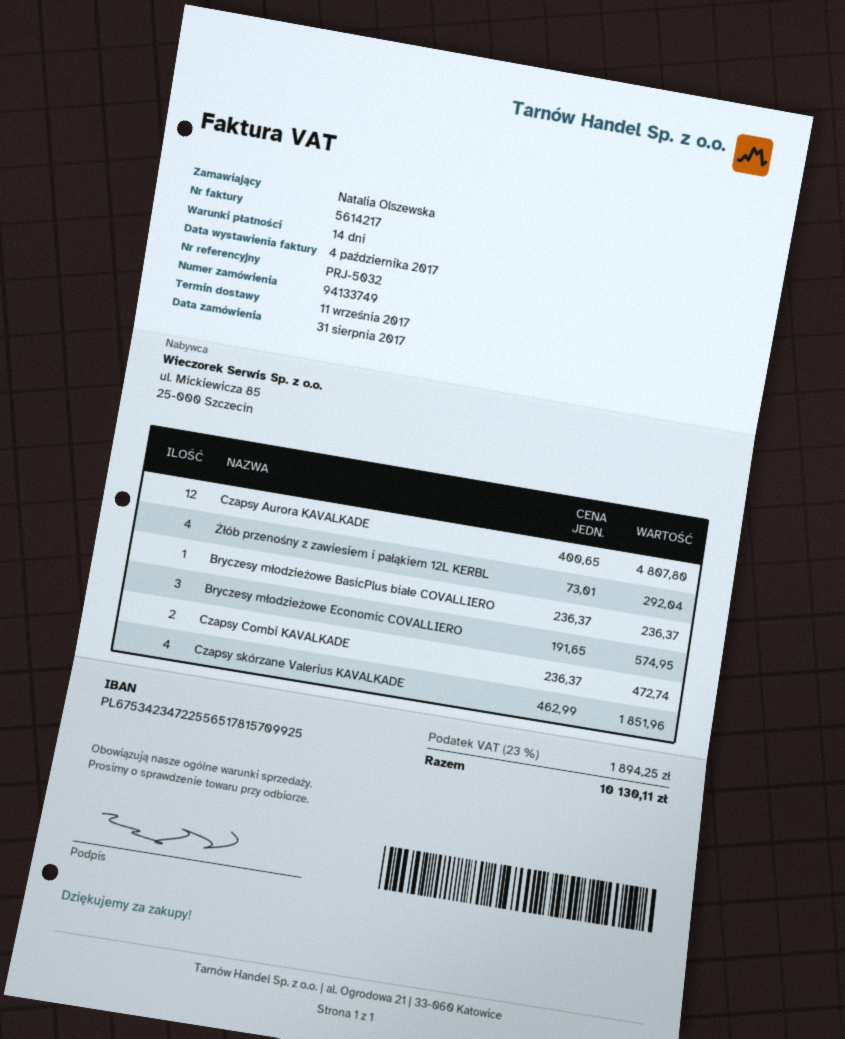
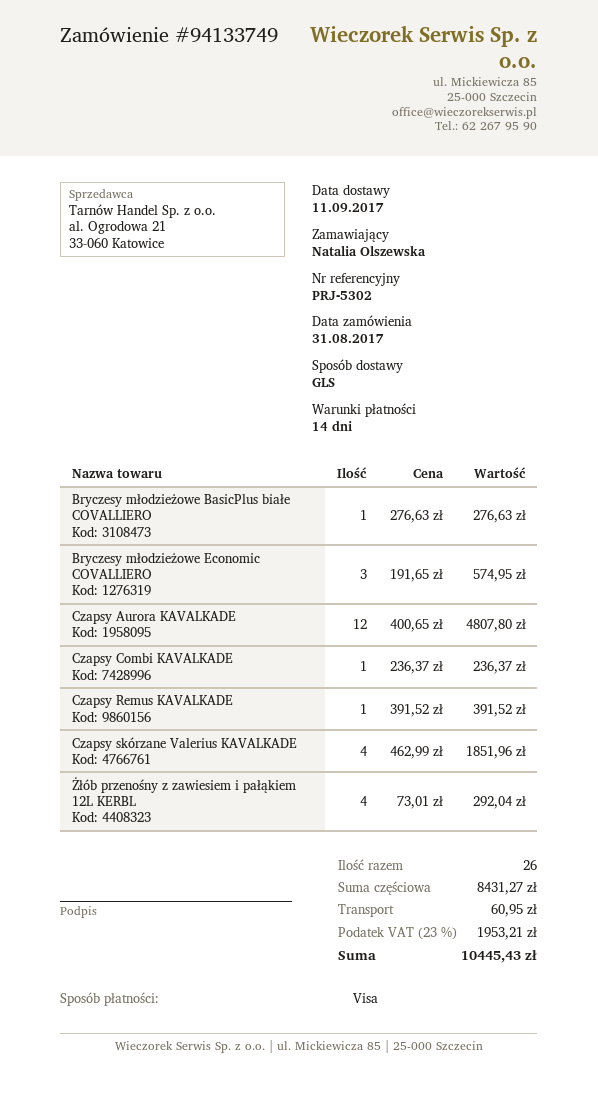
reference: PRJ-5032 -> PRJ-5302
Bryczesy młodzieżowe BasicPlus białe COVALLIERO: 1 x 236.37 = 236.37 -> 1 x 276.63 = 276.63
Czapsy Combi KAVALKADE: 2 x 236.37 = 472.74 -> 1 x 236.37 = 236.37
Czapsy Remus KAVALKADE: none -> 1 x 391.52 = 391.52
shipping: none -> 60.95
tax: 23% = 1894.25 -> 23% = 1953.21
total: 10130.11 -> 10445.43

